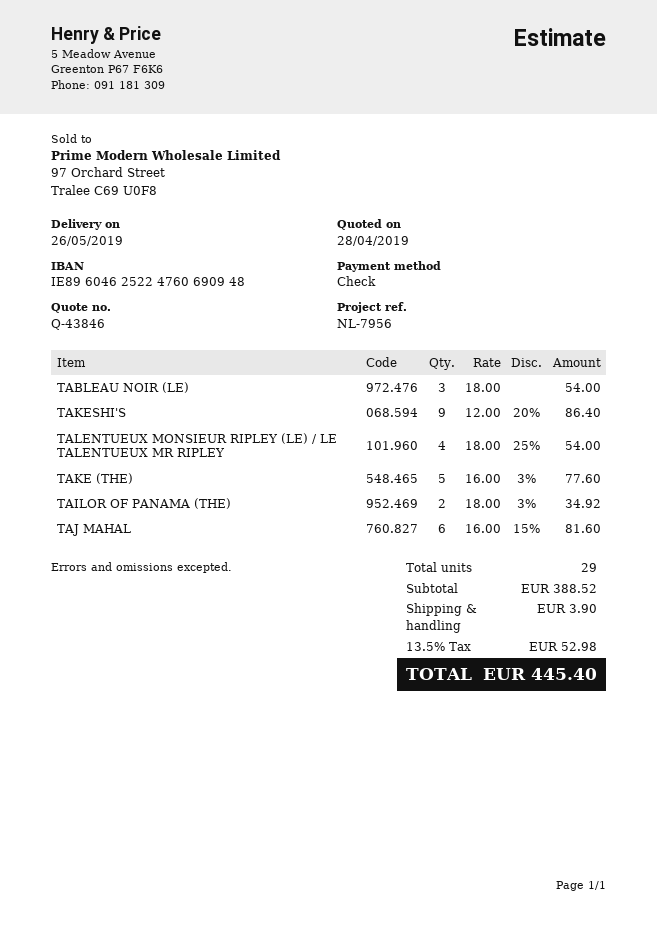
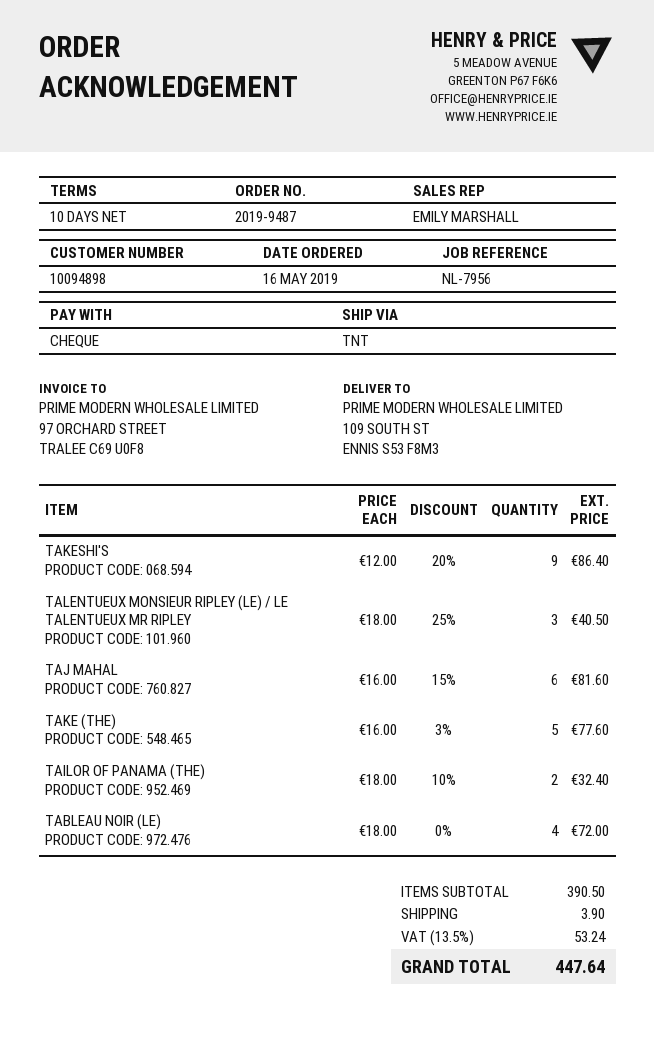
TABLEAU NOIR (LE): 3 x 18.00 = 54.00 -> 4 x 18.00 = 72.00
TALENTUEUX MONSIEUR RIPLEY (LE) / LE TALENTUEUX MR RIPLEY: 4 x 18.00 - 25% = 54.00 -> 3 x 18.00 - 25% = 40.50
TAILOR OF PANAMA (THE): 2 x 18.00 - 3% = 34.92 -> 2 x 18.00 - 10% = 32.40
subtotal: 388.52 -> 390.50
tax: 13.5% = 52.98 -> 13.5% = 53.24
total: 445.40 -> 447.64

